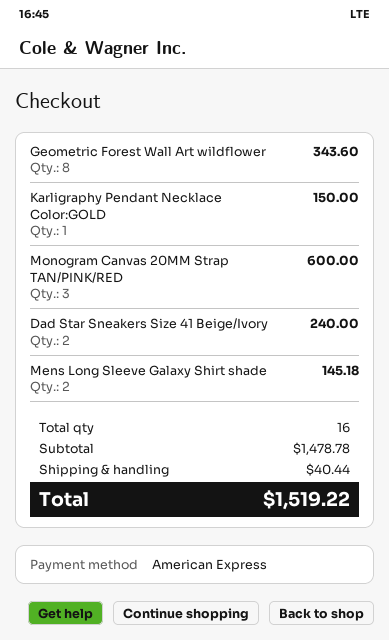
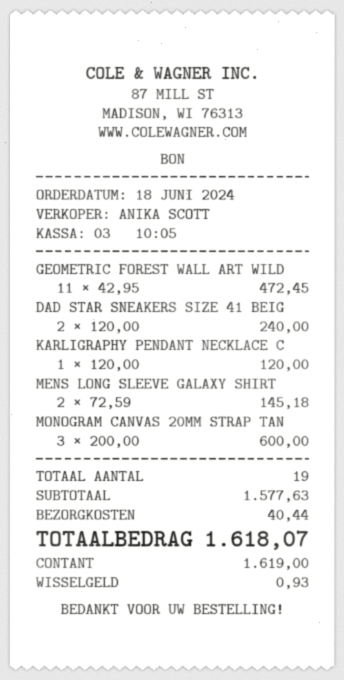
payment method: American Express -> cash
Geometric Forest Wall Art wildflower: 8 for 343.60 -> 11 for 472.45
Karligraphy Pendant Necklace Color:GOLD: 1 for 150.00 -> 1 for 120.00
total quantity: 16 -> 19
subtotal: 1478.78 -> 1577.63
total: 1519.22 -> 1618.07

